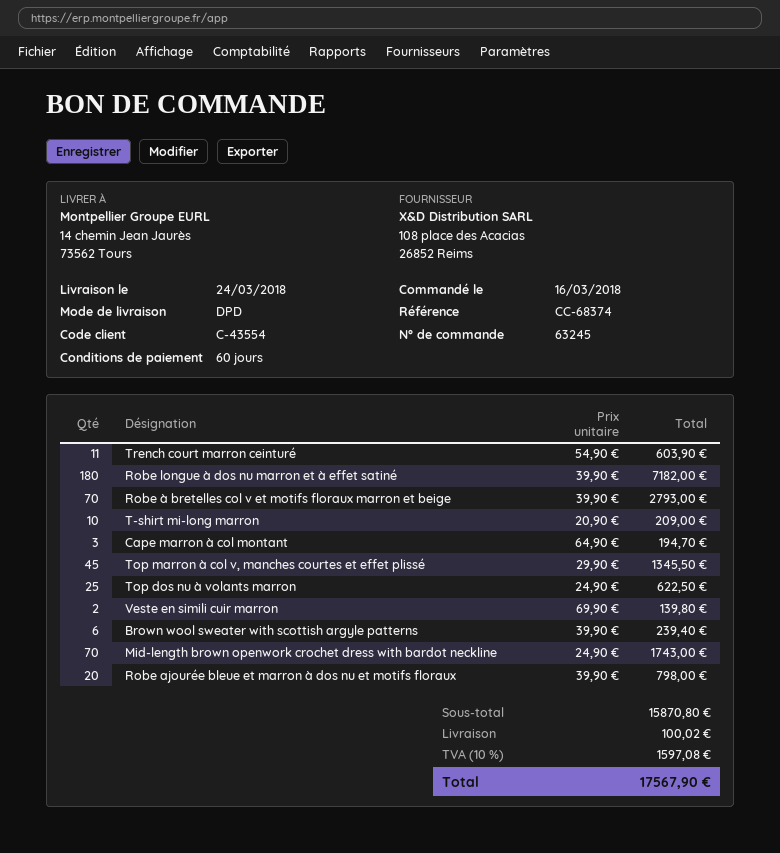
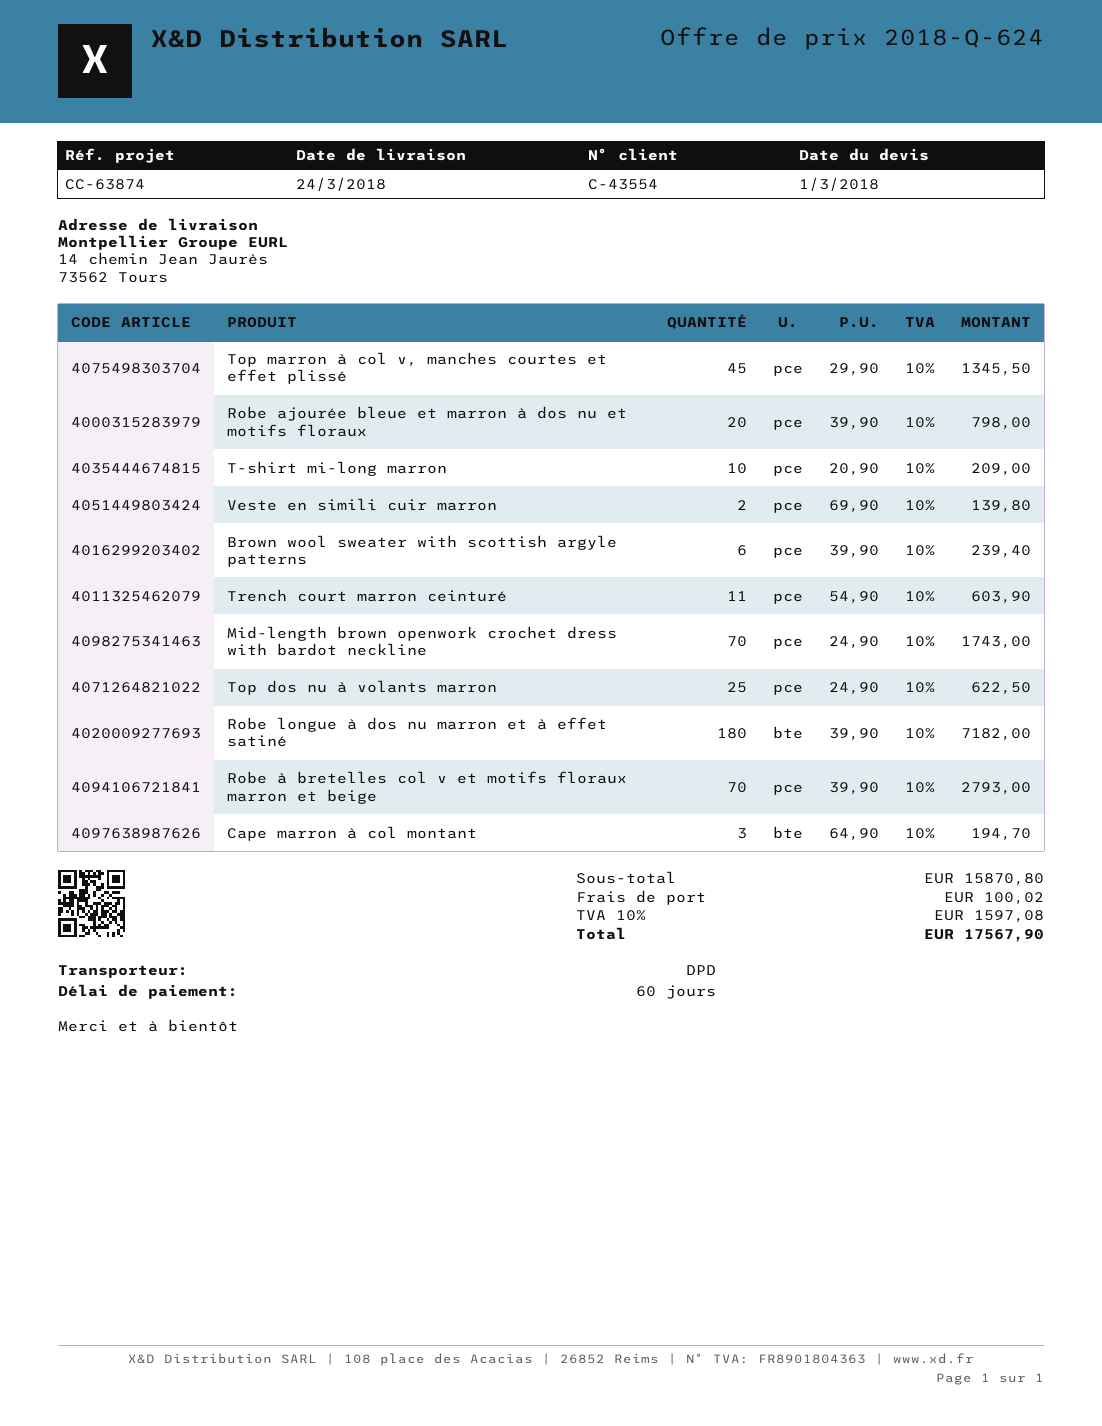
reference: CC-68374 -> CC-63874

